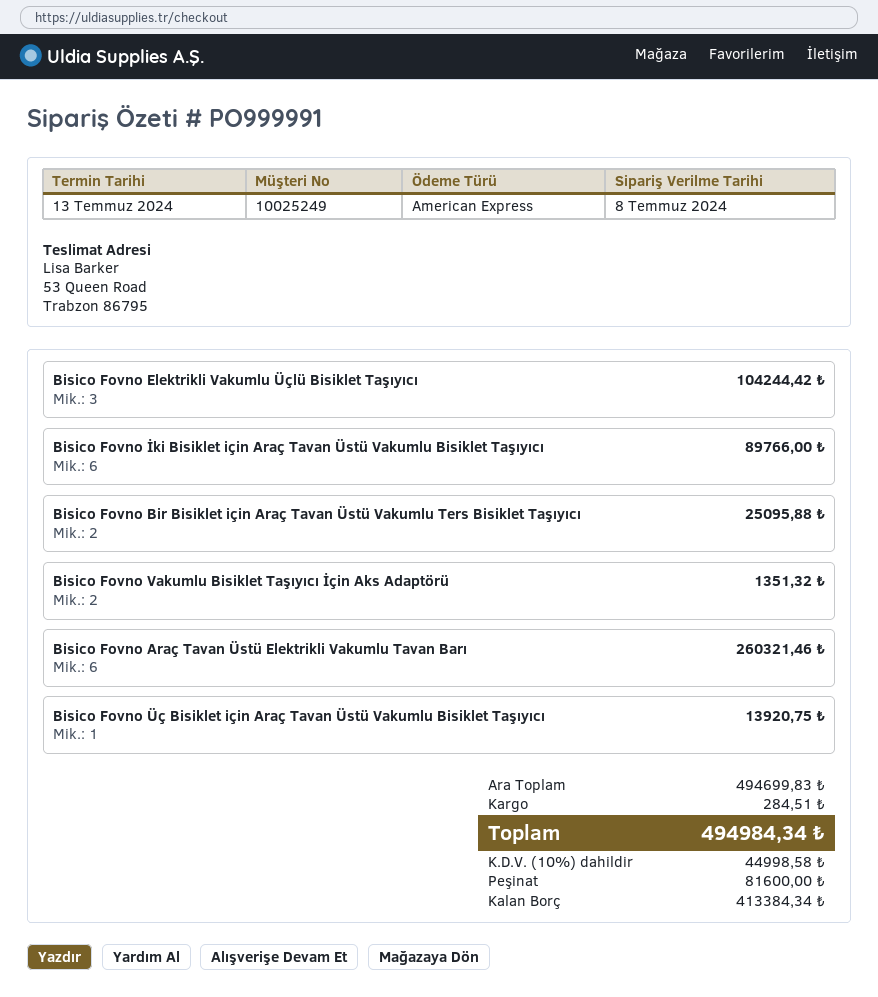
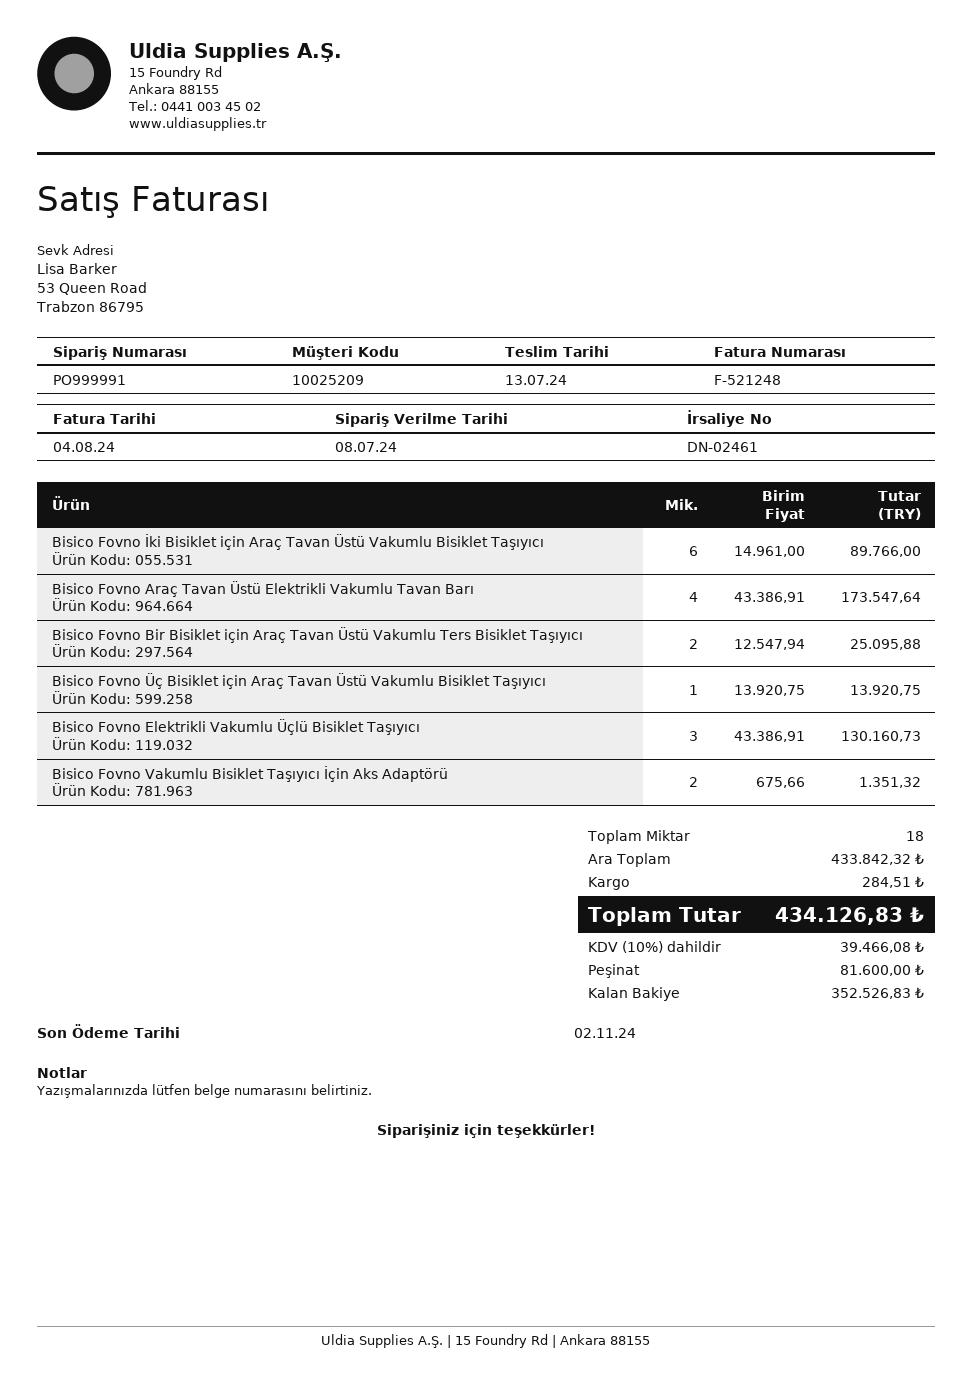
customer number: 10025249 -> 10025209
Bisico Fovno Elektrikli Vakumlu Üçlü Bisiklet Taşıyıcı: 3 for 104244.42 -> 3 for 130160.73
Bisico Fovno Araç Tavan Üstü Elektrikli Vakumlu Tavan Barı: 6 for 260321.46 -> 4 for 173547.64
subtotal: 494699.83 -> 433842.32
tax: 10% = 44998.58 -> 10% = 39466.08
total: 494984.34 -> 434126.83
balance: 413384.34 -> 352526.83

